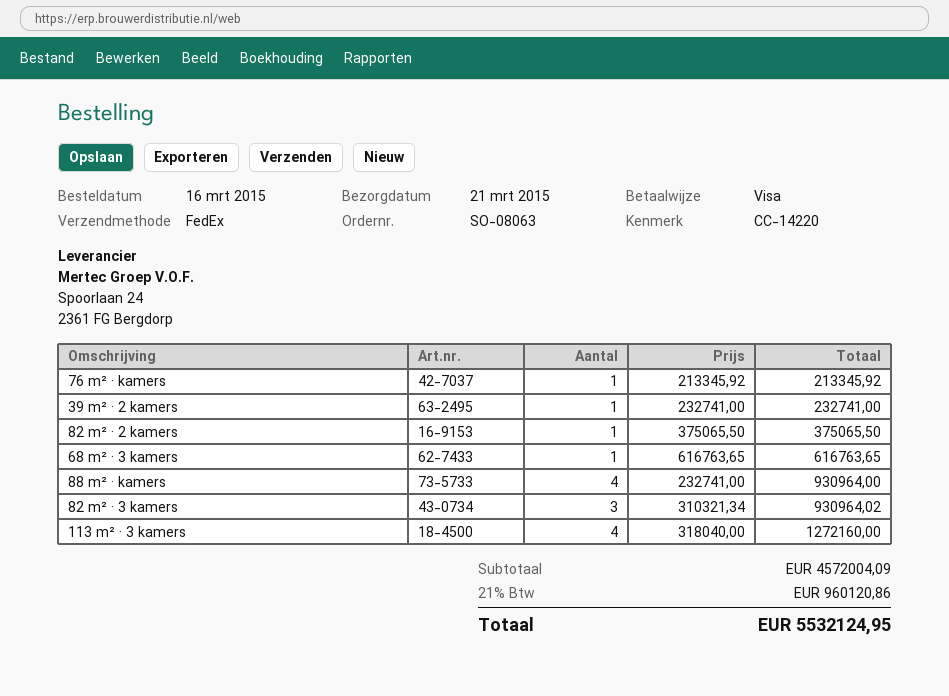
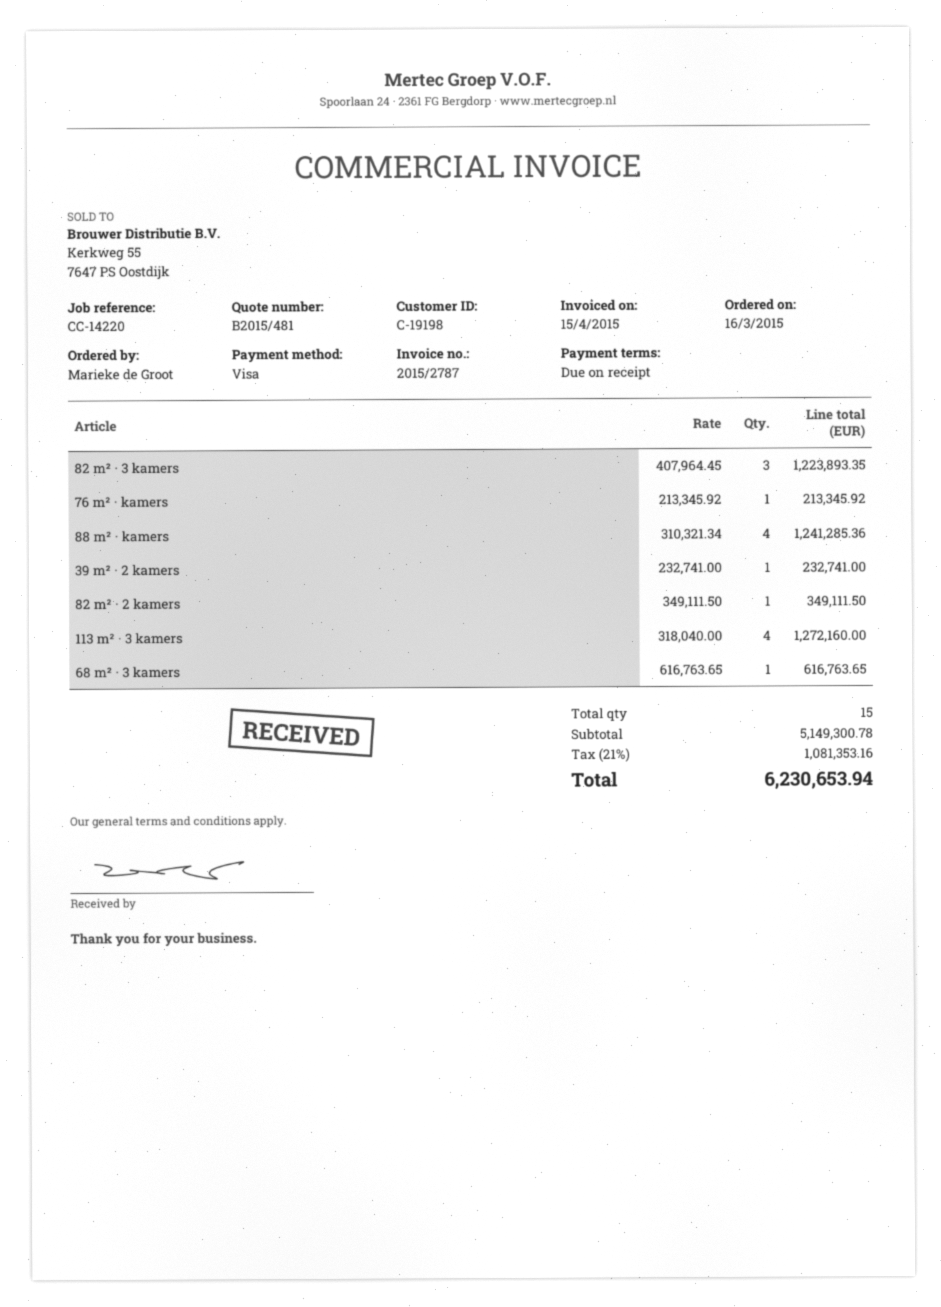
82 m² · 2 kamers: 1 x 375065.50 = 375065.50 -> 1 x 349111.50 = 349111.50
88 m² · kamers: 4 x 232741.00 = 930964.00 -> 4 x 310321.34 = 1241285.36
82 m² · 3 kamers: 3 x 310321.34 = 930964.02 -> 3 x 407964.45 = 1223893.35
subtotal: 4572004.09 -> 5149300.78
tax: 21% = 960120.86 -> 21% = 1081353.16
total: 5532124.95 -> 6230653.94

